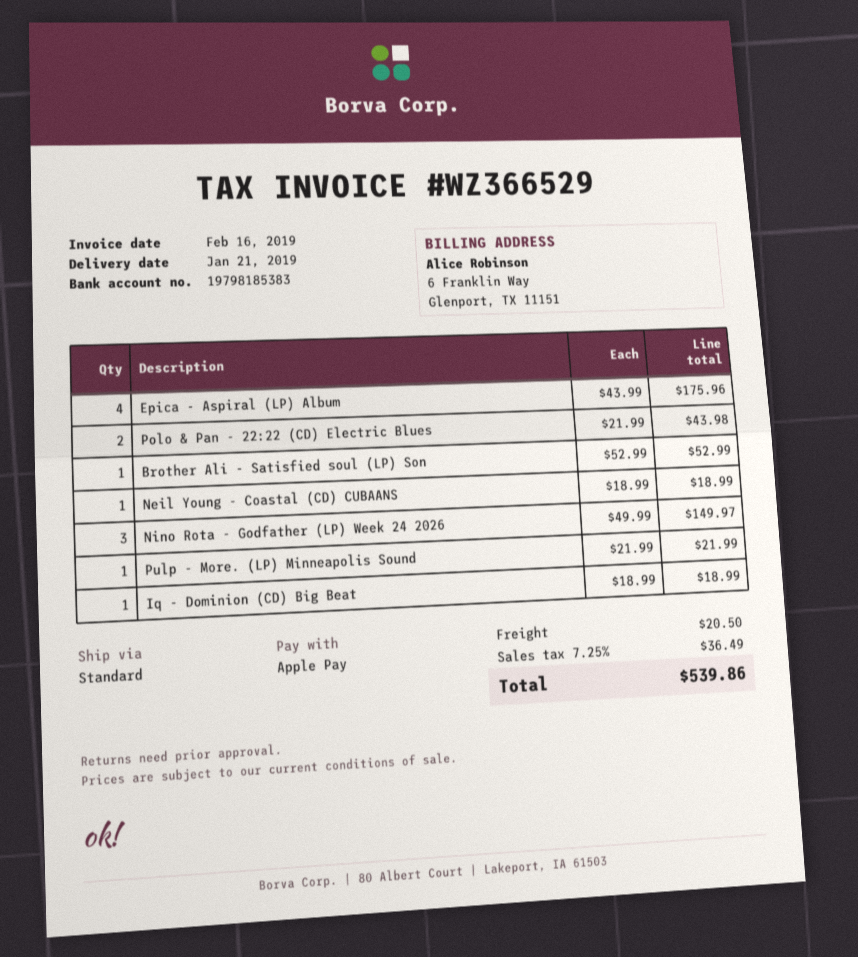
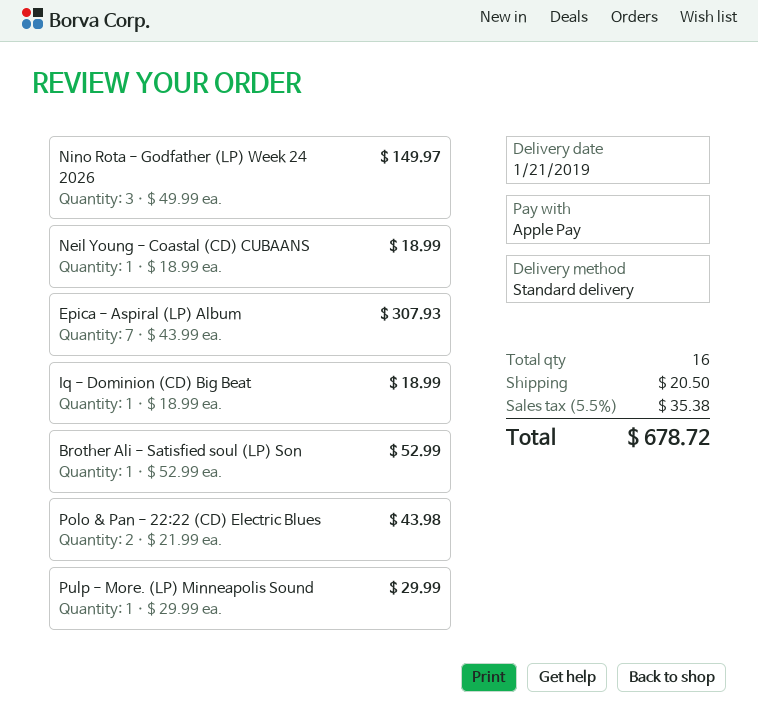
Epica - Aspiral (LP) Album: 4 x 43.99 = 175.96 -> 7 x 43.99 = 307.93
Pulp - More. (LP) Minneapolis Sound: 1 x 21.99 = 21.99 -> 1 x 29.99 = 29.99
tax: 7.25% = 36.49 -> 5.5% = 35.38
total: 539.86 -> 678.72

